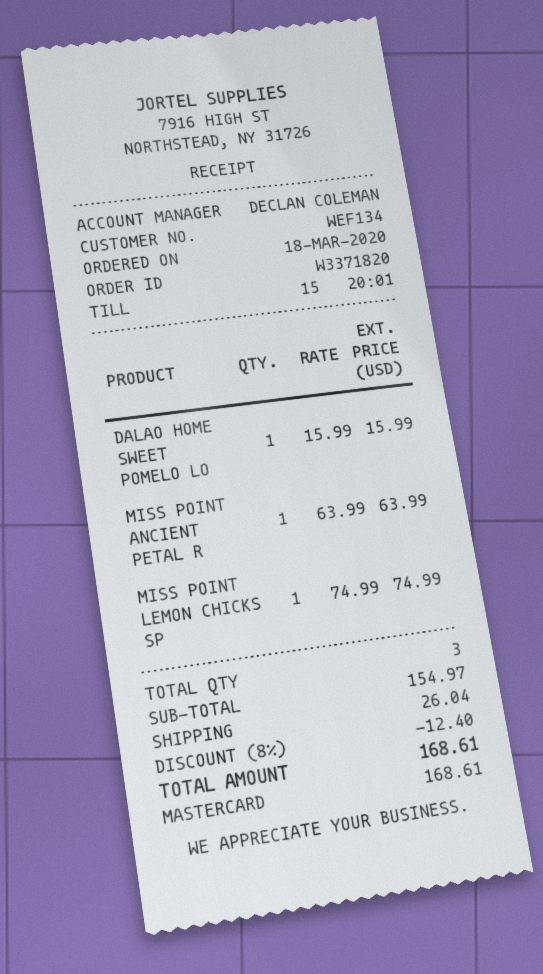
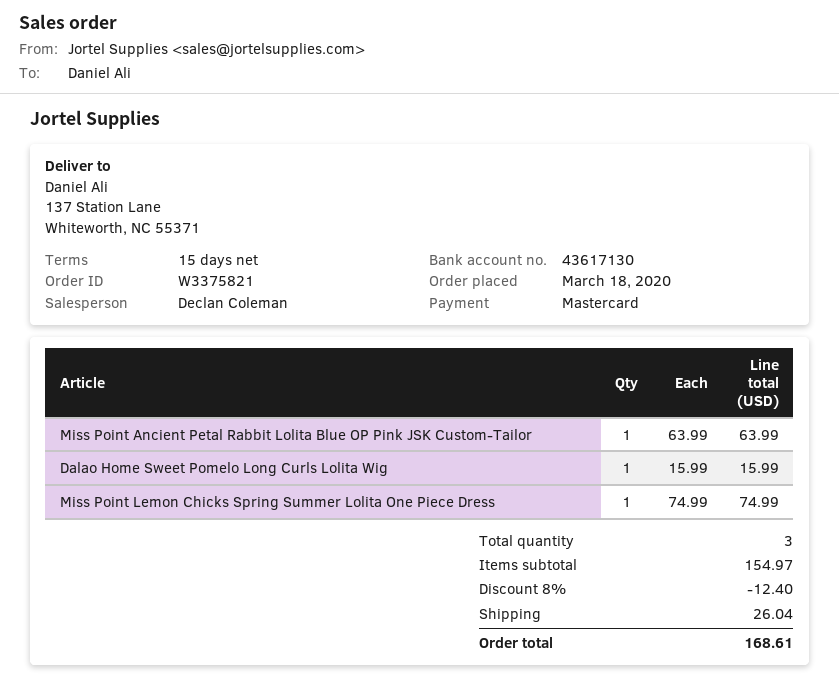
order number: W3371820 -> W3375821

